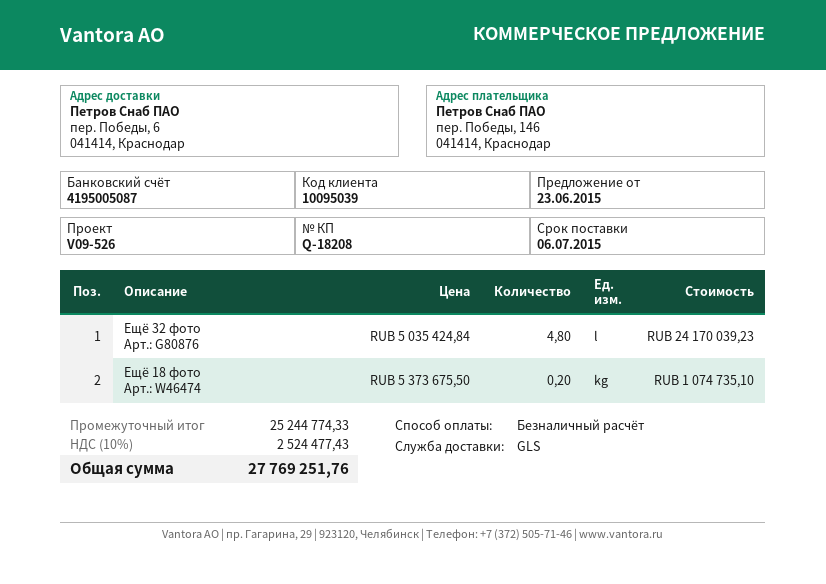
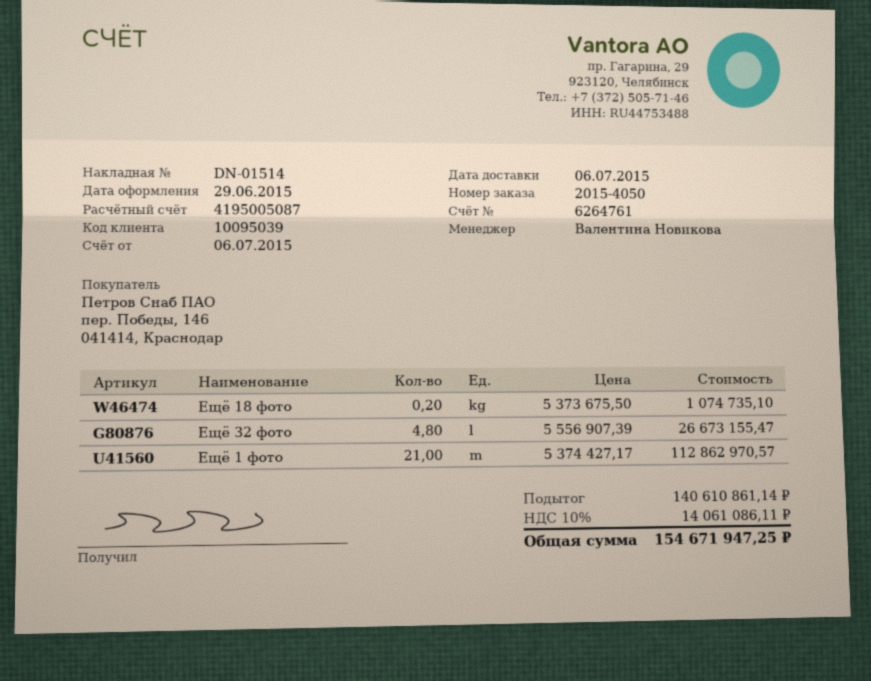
Ещё 32 фото: 4.8 x 5035424.84 = 24170039.23 -> 4.8 x 5556907.39 = 26673155.47
Ещё 1 фото: none -> 21 x 5374427.17 = 112862970.57
subtotal: 25244774.33 -> 140610861.14
tax: 10% = 2524477.43 -> 10% = 14061086.11
total: 27769251.76 -> 154671947.25

